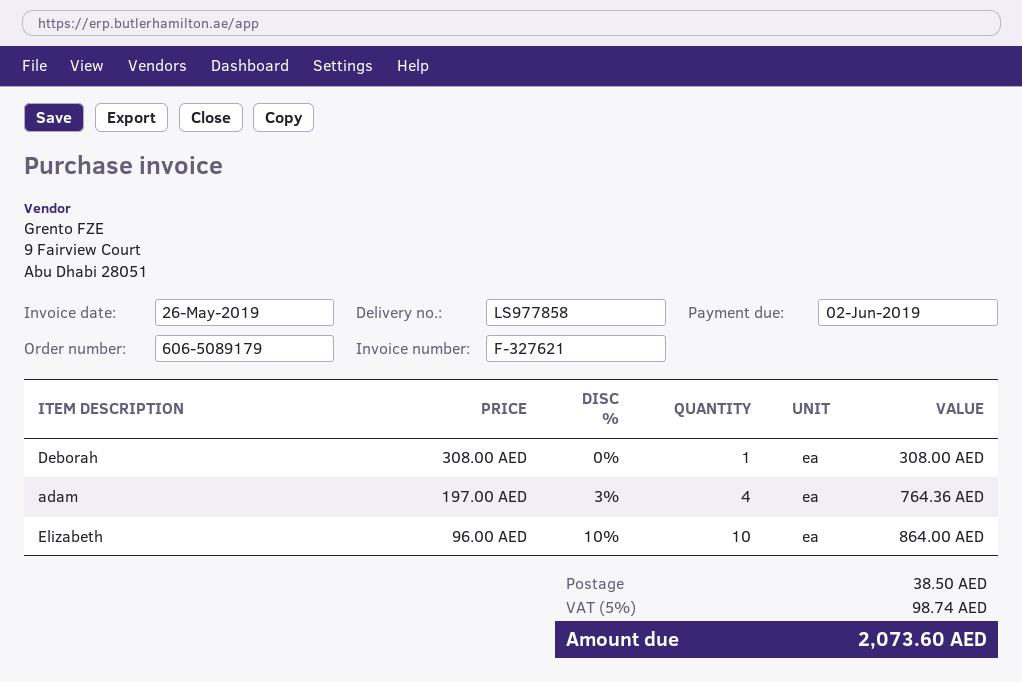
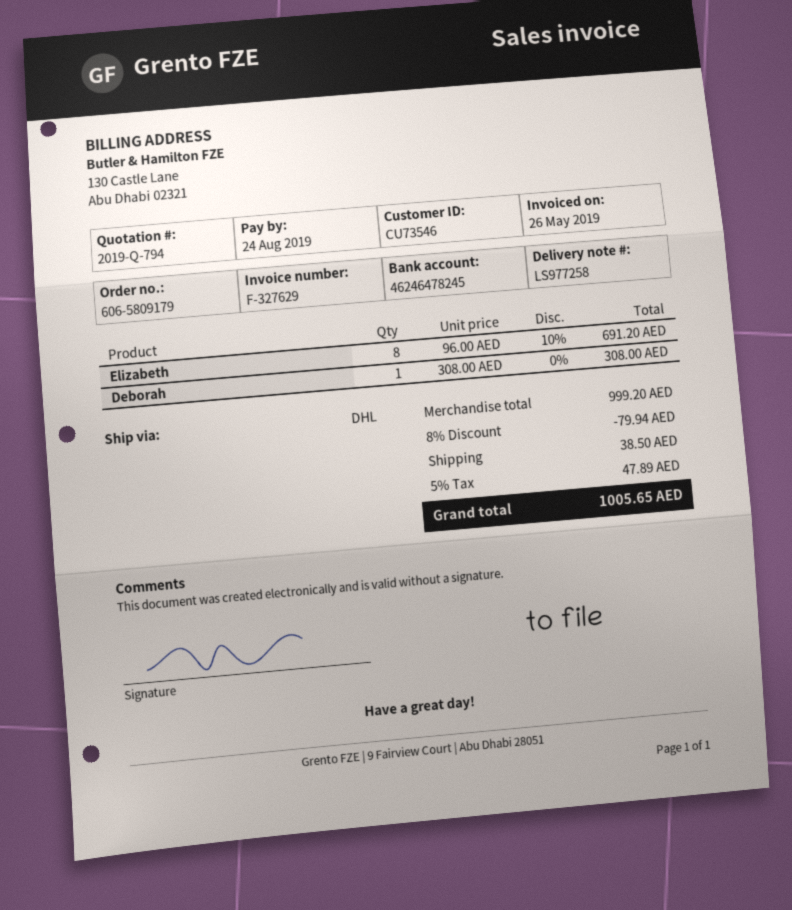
order number: 606-5089179 -> 606-5809179
delivery note number: LS977858 -> LS977258
invoice number: F-327621 -> F-327629
due date: 2019-06-02 -> 2019-08-24
adam: 4 x 197.00 - 3% = 764.36 -> none
Elizabeth: 10 x 96.00 - 10% = 864.00 -> 8 x 96.00 - 10% = 691.20
discount: none -> 8% = 79.94
tax: 5% = 98.74 -> 5% = 47.89
total: 2073.60 -> 1005.65

